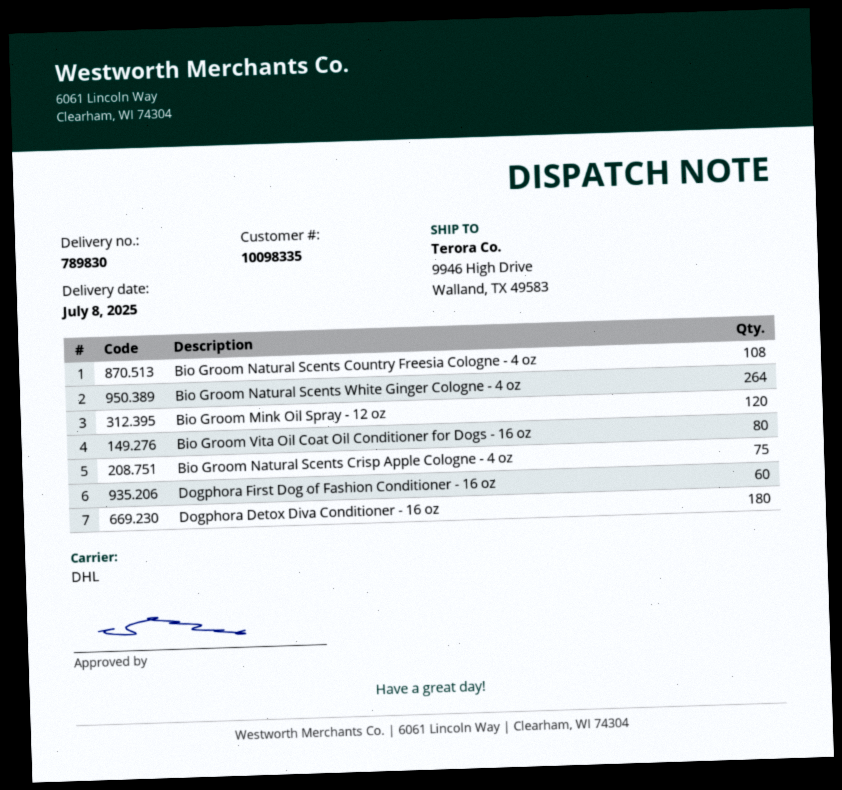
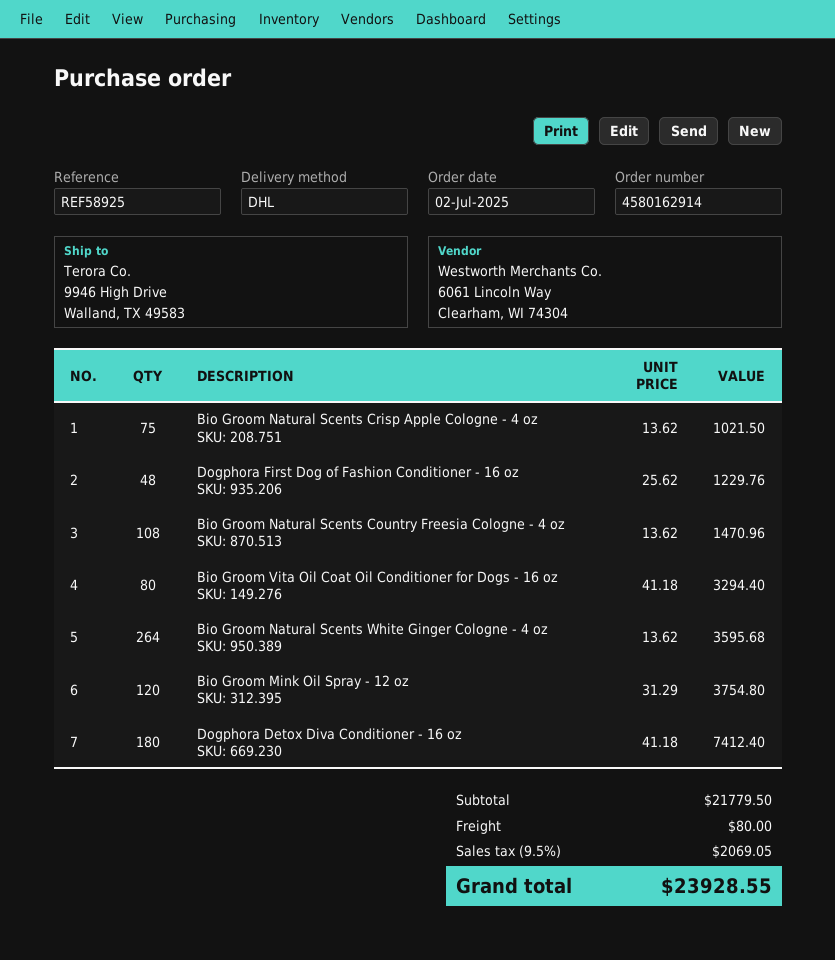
Dogphora First Dog of Fashion Conditioner - 16 oz: 60 -> 48

